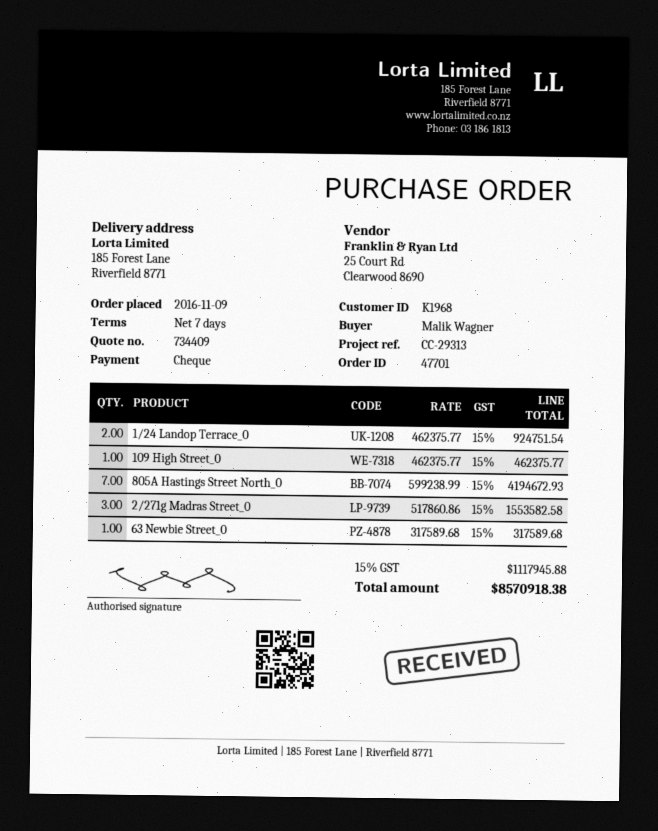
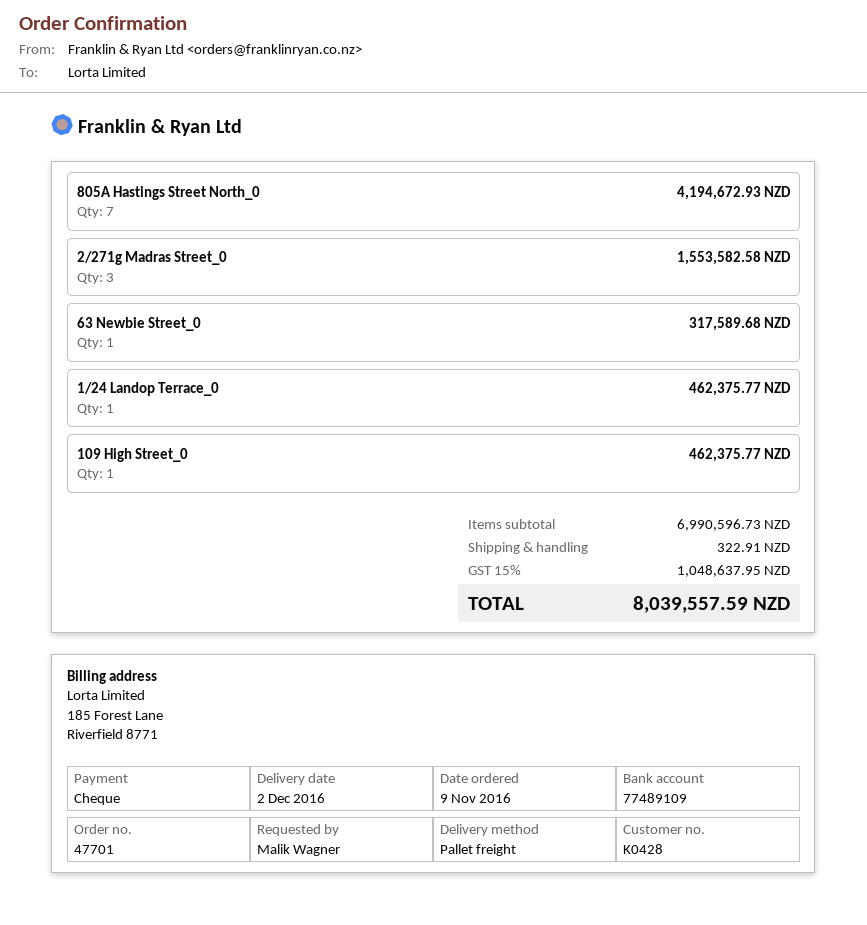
customer number: K1968 -> K0428
1/24 Landop Terrace_0: 2 for 924751.54 -> 1 for 462375.77
shipping: none -> 322.91
tax: 15% = 1117945.88 -> 15% = 1048637.95
total: 8570918.38 -> 8039557.59

